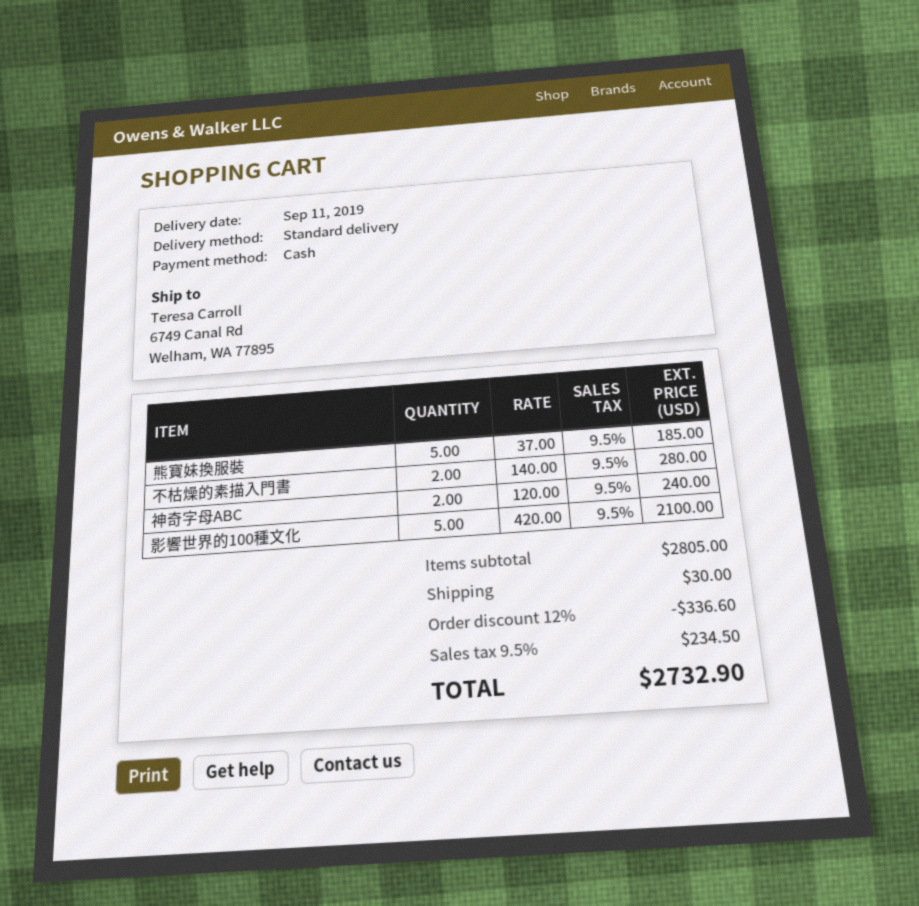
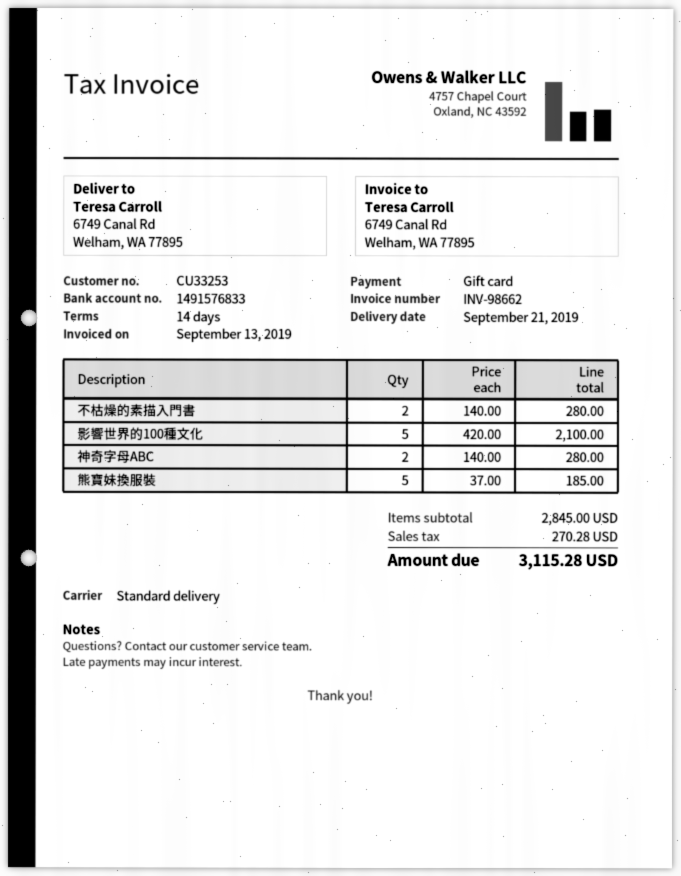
delivery date: 2019-09-11 -> 2019-09-21
payment method: cash -> gift card
神奇字母ABC: 2 x 120.00 = 240.00 -> 2 x 140.00 = 280.00
subtotal: 2805.00 -> 2845.00
discount: 12% = 336.60 -> none
shipping: 30.00 -> none
tax: 234.50 -> 270.28
total: 2732.90 -> 3115.28

